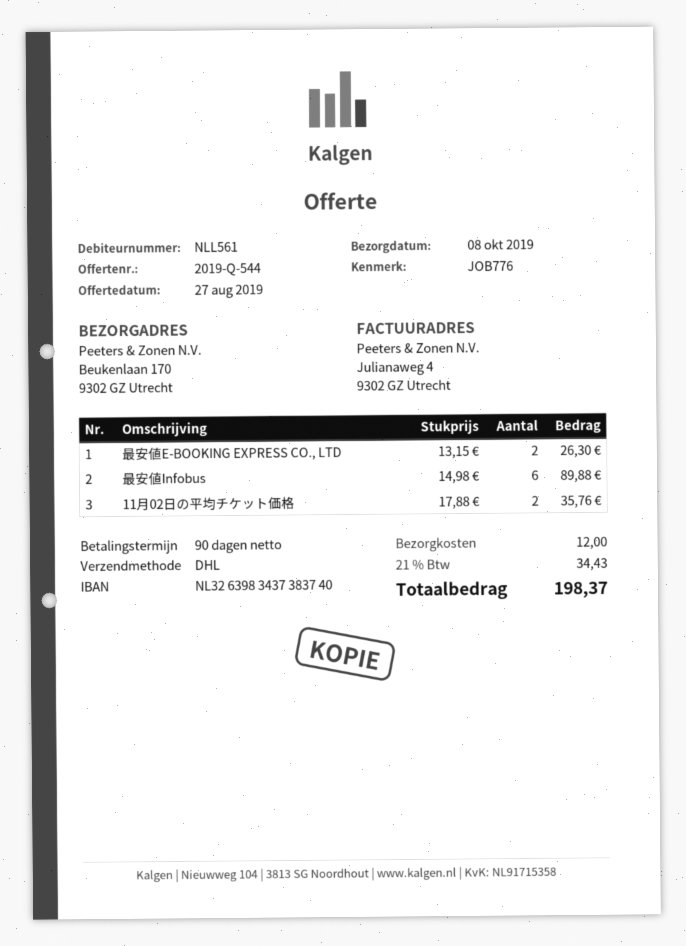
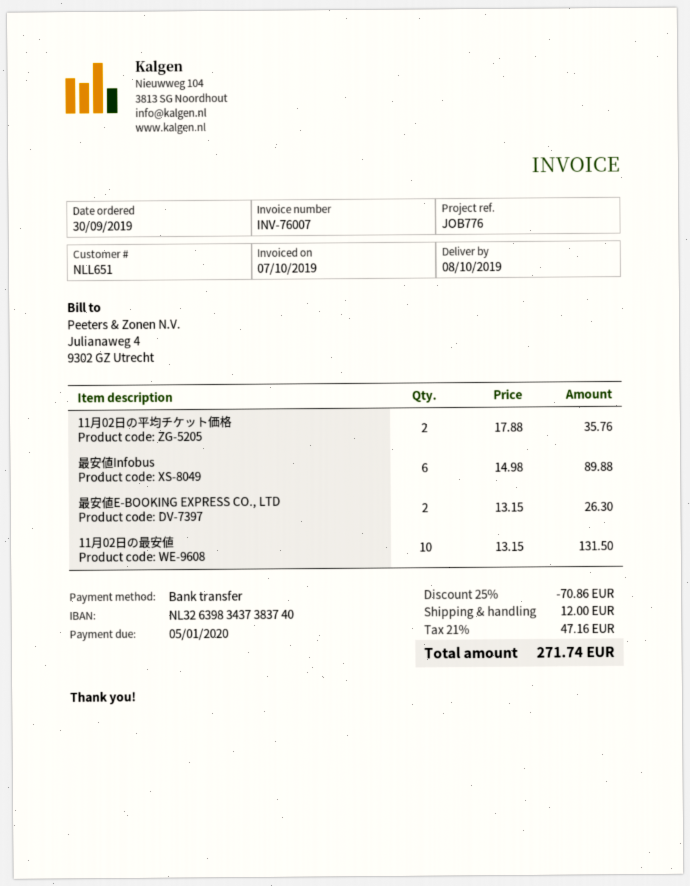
customer number: NLL561 -> NLL651
11月02日の最安値: none -> 10 x 13.15 = 131.50
discount: none -> 25% = 70.86
tax: 21% = 34.43 -> 21% = 47.16
total: 198.37 -> 271.74

